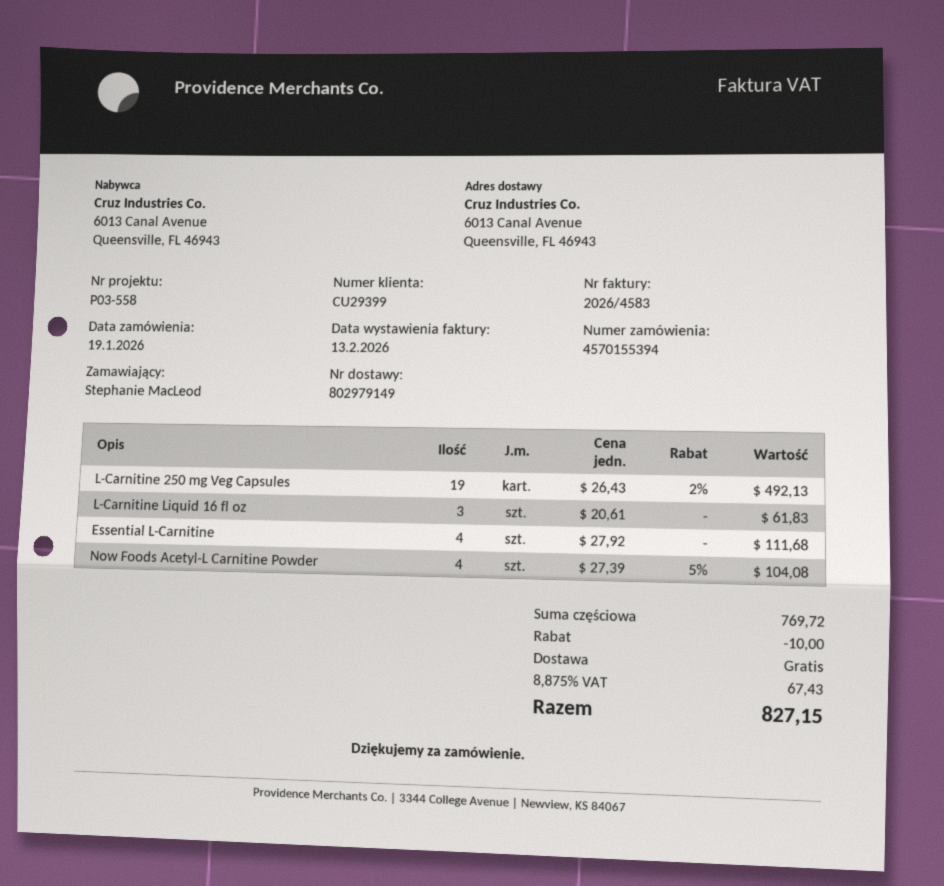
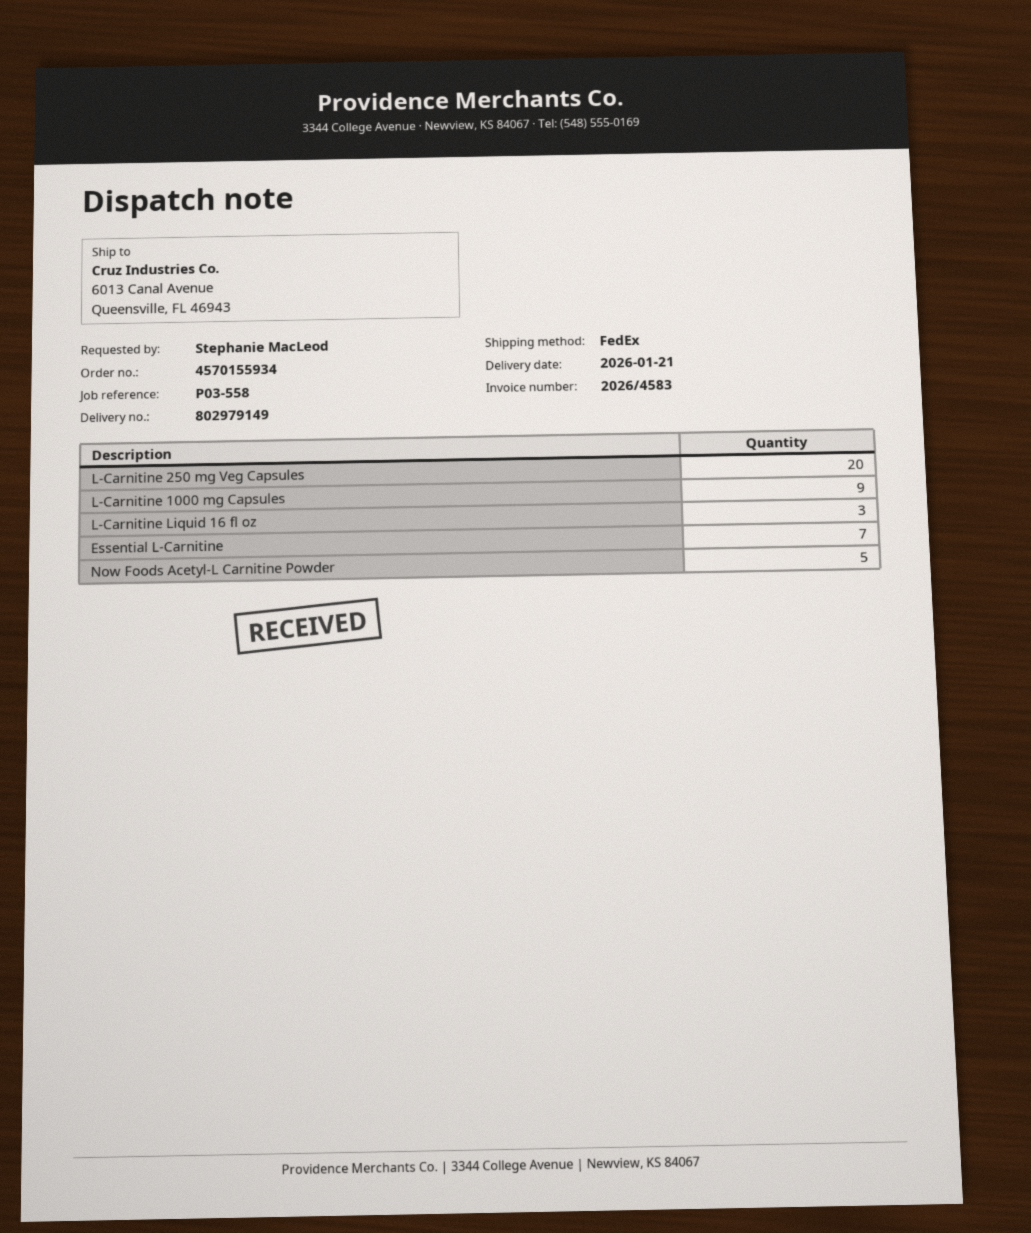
order number: 4570155394 -> 4570155934
L-Carnitine 250 mg Veg Capsules: 19 -> 20
Essential L-Carnitine: 4 -> 7
Now Foods Acetyl-L Carnitine Powder: 4 -> 5
L-Carnitine 1000 mg Capsules: none -> 9

